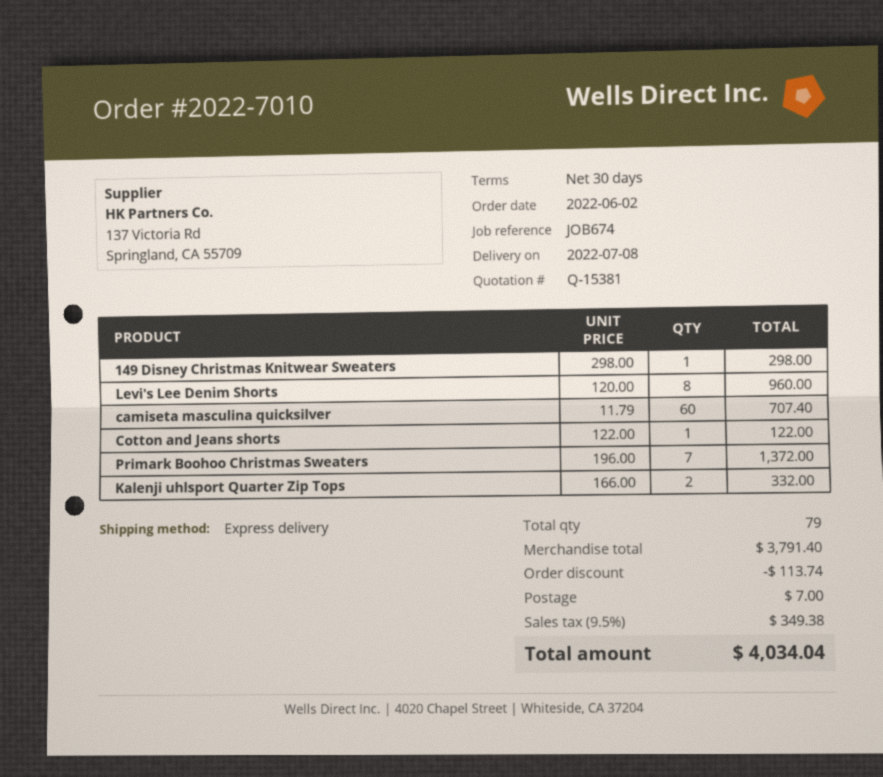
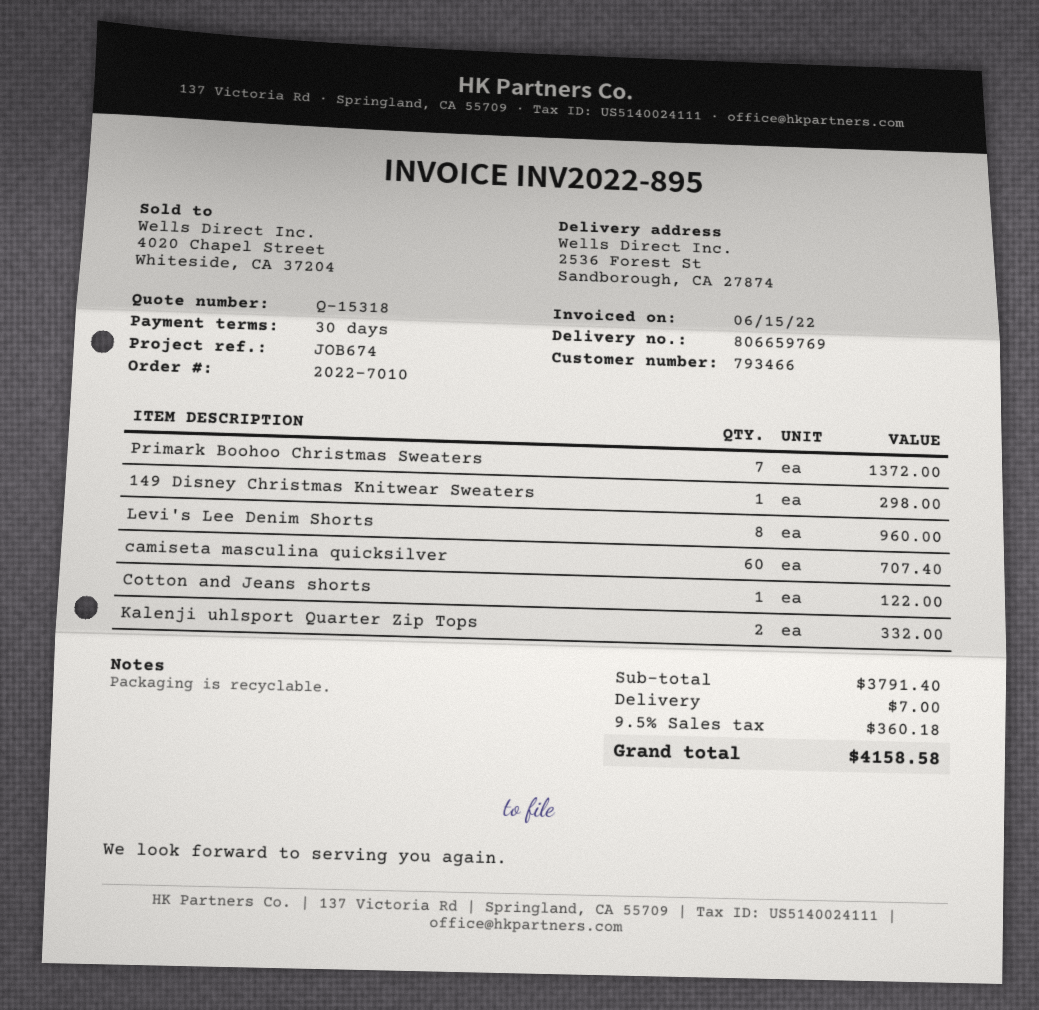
quote number: Q-15381 -> Q-15318
discount: 113.74 -> none
tax: 9.5% = 349.38 -> 9.5% = 360.18
total: 4034.04 -> 4158.58

